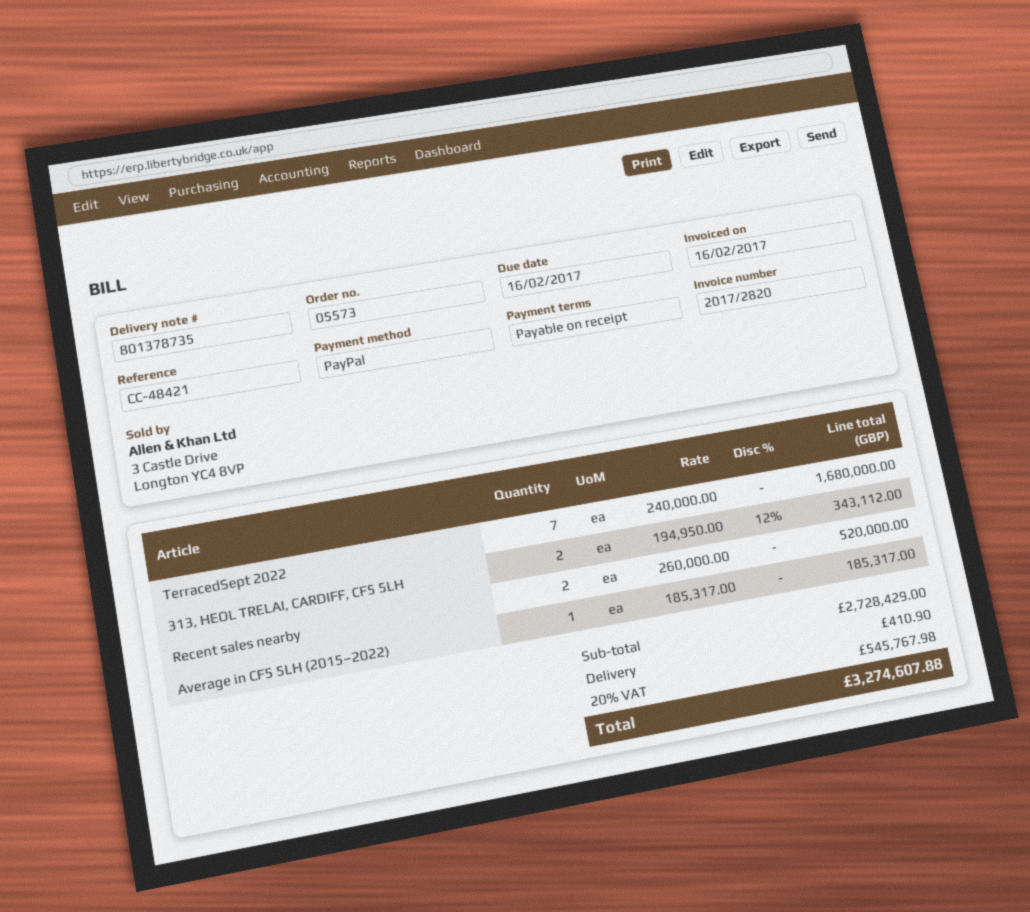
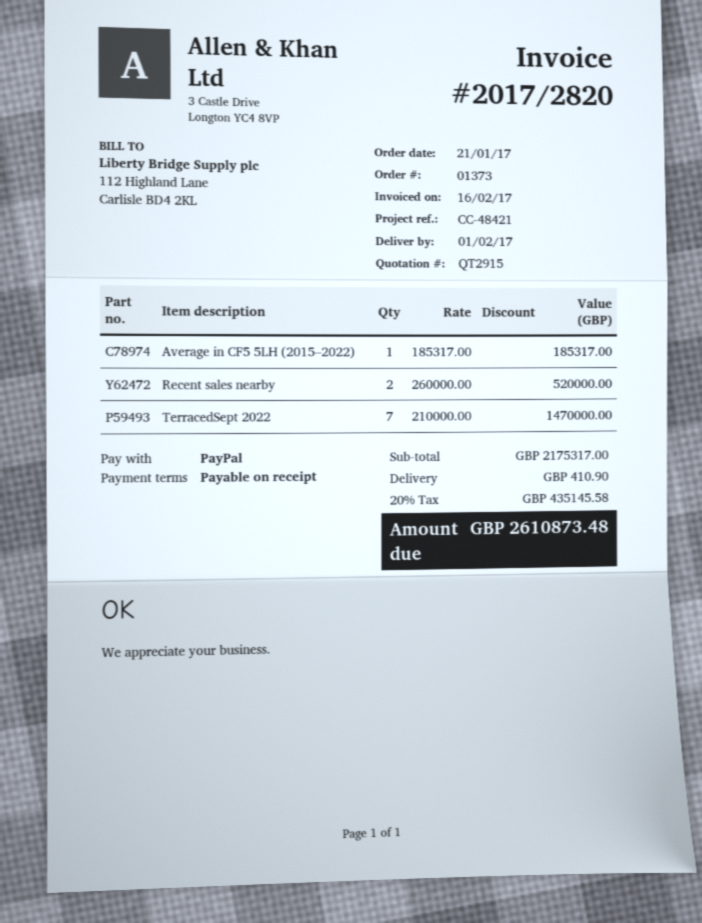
order number: 05573 -> 01373
TerracedSept 2022: 7 x 240000.00 = 1680000.00 -> 7 x 210000.00 = 1470000.00
313, HEOL TRELAI, CARDIFF, CF5 5LH: 2 x 194950.00 - 12% = 343112.00 -> none
subtotal: 2728429.00 -> 2175317.00
tax: 20% = 545767.98 -> 20% = 435145.58
total: 3274607.88 -> 2610873.48

